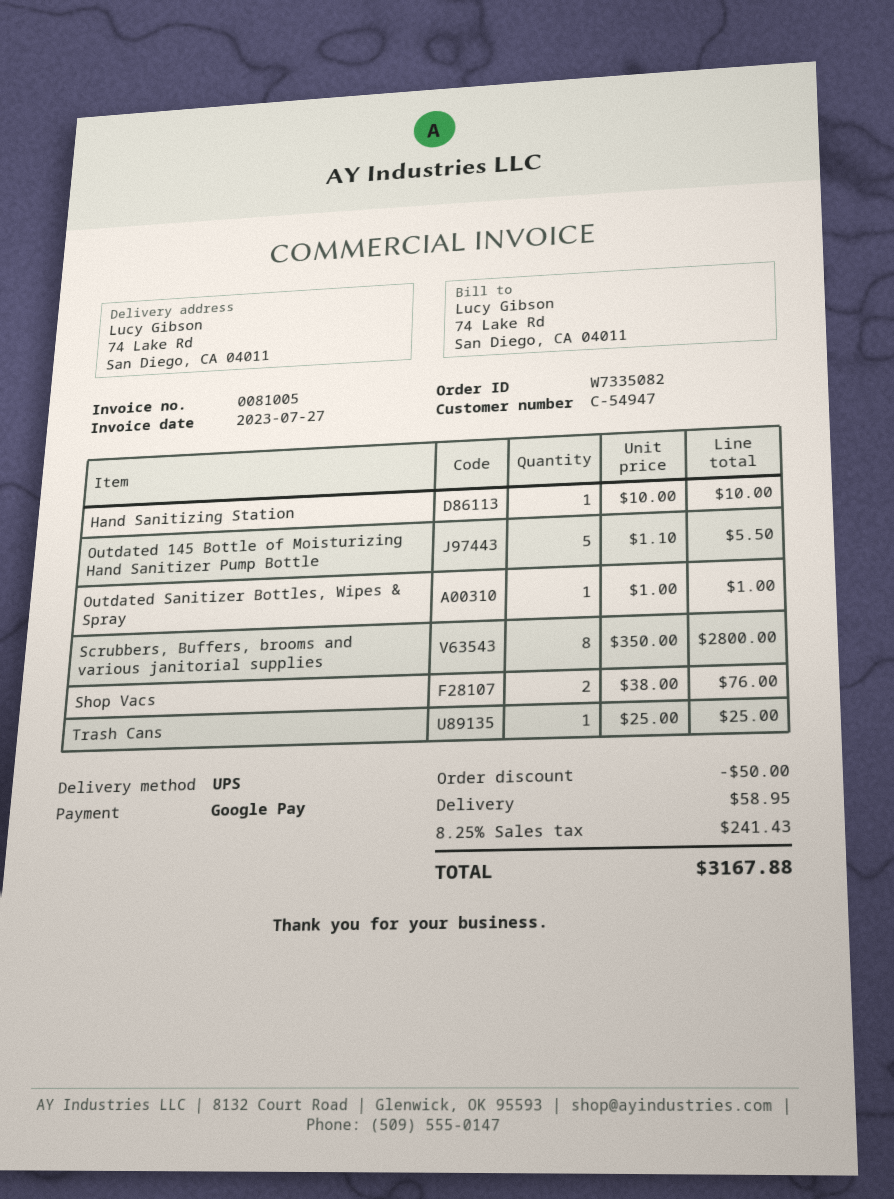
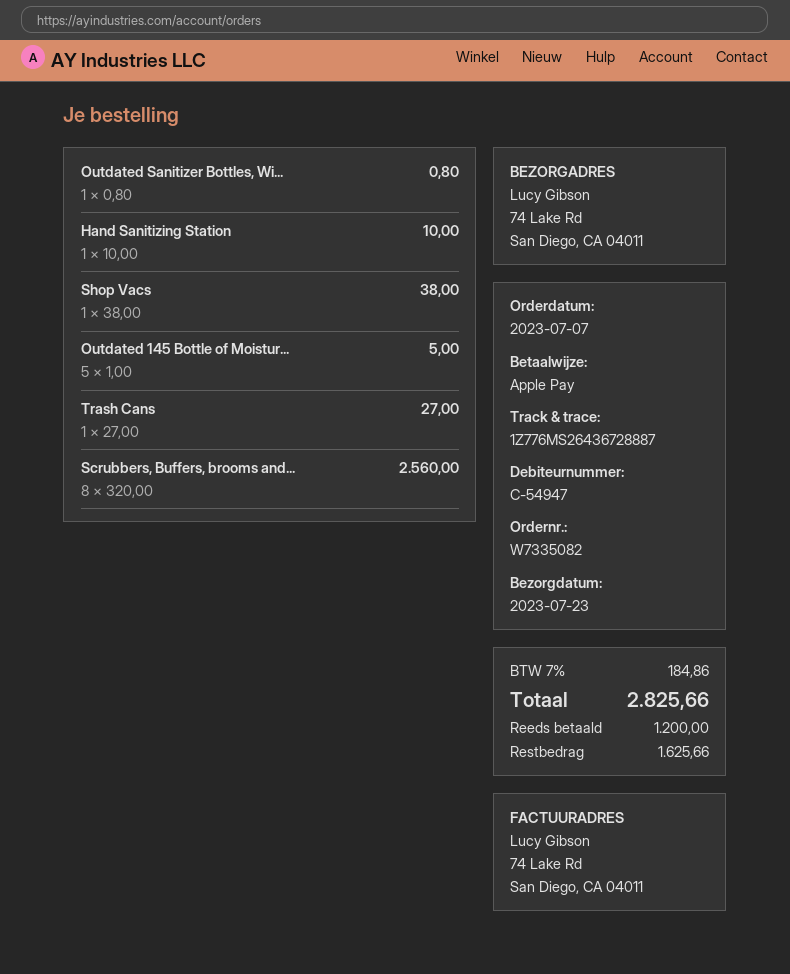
payment method: Google Pay -> Apple Pay
Outdated 145 Bottle of Moisturizing Hand Sanitizer Pump Bottle: 5 x 1.10 = 5.50 -> 5 x 1.00 = 5.00
Outdated Sanitizer Bottles, Wipes & Spray: 1 x 1.00 = 1.00 -> 1 x 0.80 = 0.80
Scrubbers, Buffers, brooms and various janitorial supplies: 8 x 350.00 = 2800.00 -> 8 x 320.00 = 2560.00
Shop Vacs: 2 x 38.00 = 76.00 -> 1 x 38.00 = 38.00
Trash Cans: 1 x 25.00 = 25.00 -> 1 x 27.00 = 27.00
discount: 50.00 -> none
shipping: 58.95 -> none
tax: 8.25% = 241.43 -> 7% = 184.86
total: 3167.88 -> 2825.66

